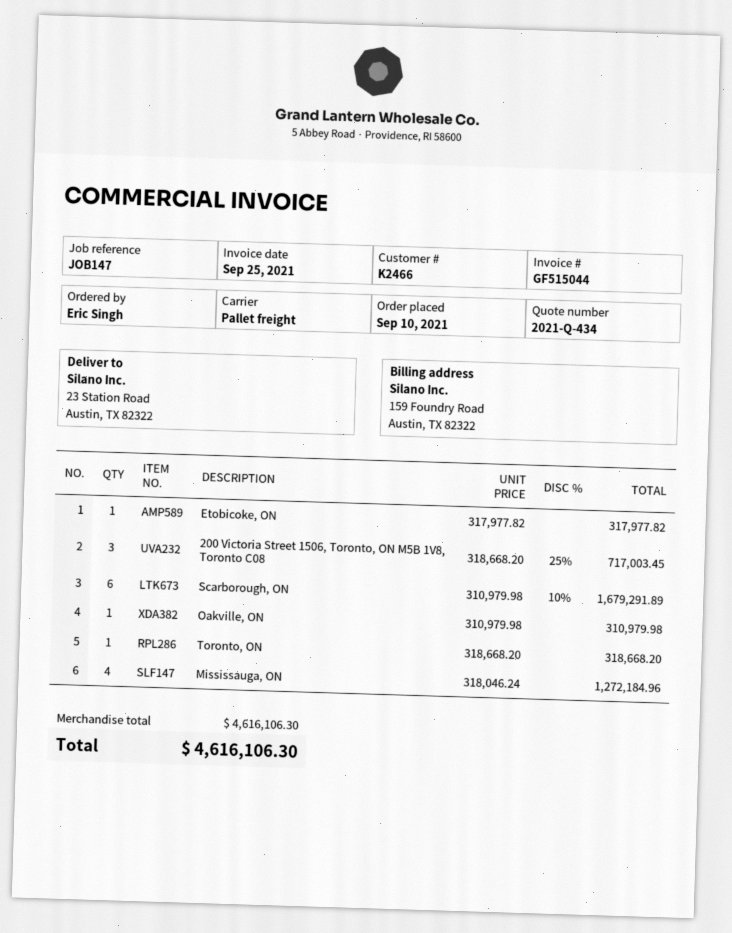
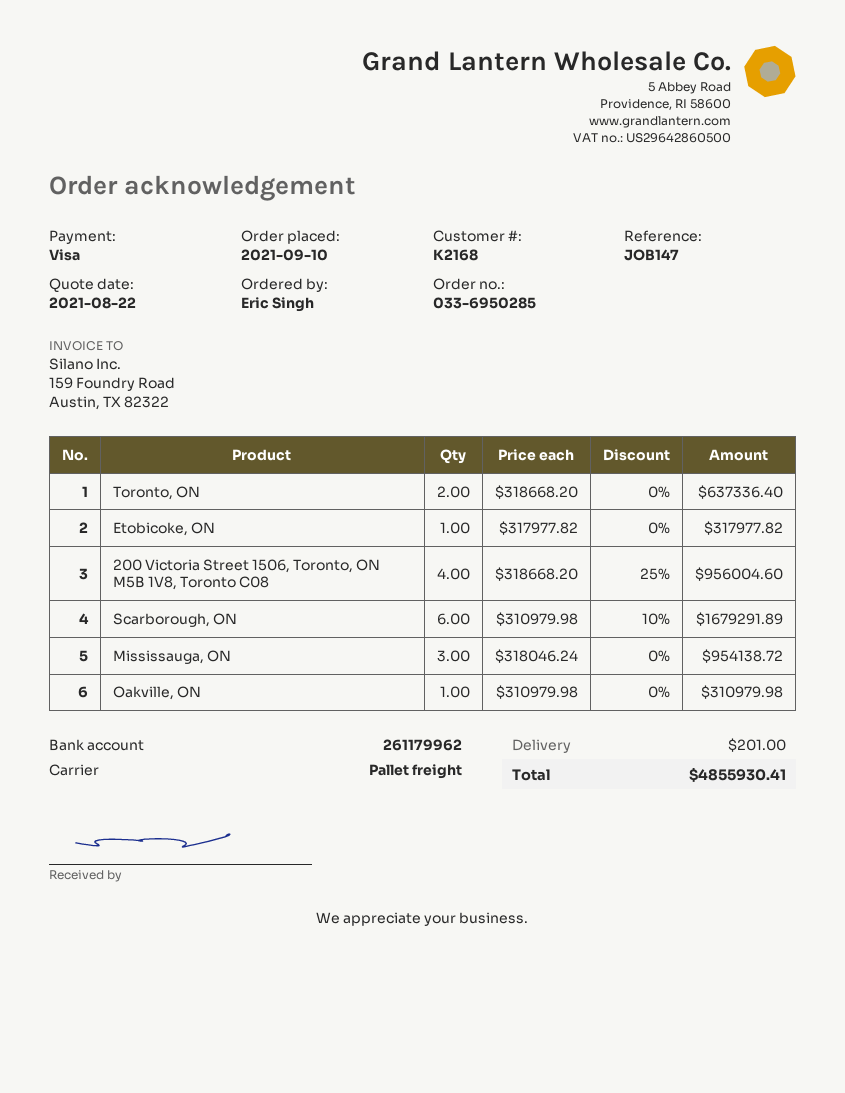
customer number: K2466 -> K2168
200 Victoria Street 1506, Toronto, ON M5B 1V8, Toronto C08: 3 x 318668.20 - 25% = 717003.45 -> 4 x 318668.20 - 25% = 956004.60
Toronto, ON: 1 x 318668.20 = 318668.20 -> 2 x 318668.20 = 637336.40
Mississauga, ON: 4 x 318046.24 = 1272184.96 -> 3 x 318046.24 = 954138.72
shipping: none -> 201.00
total: 4616106.30 -> 4855930.41

